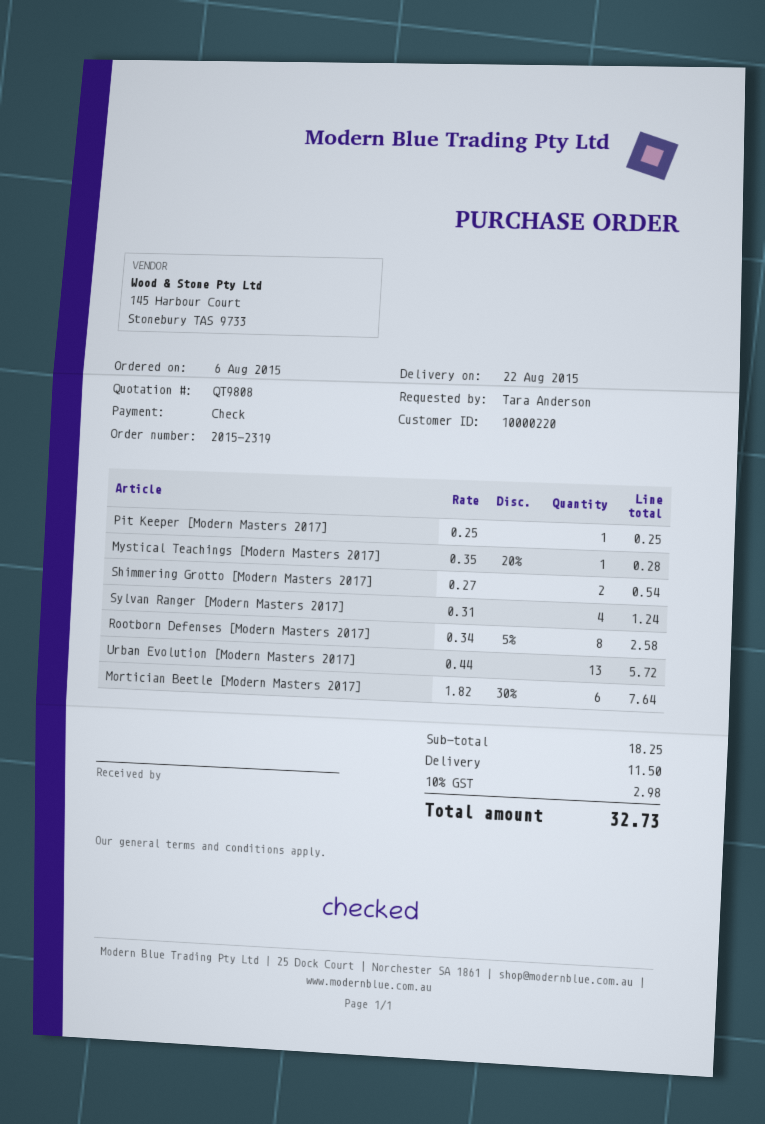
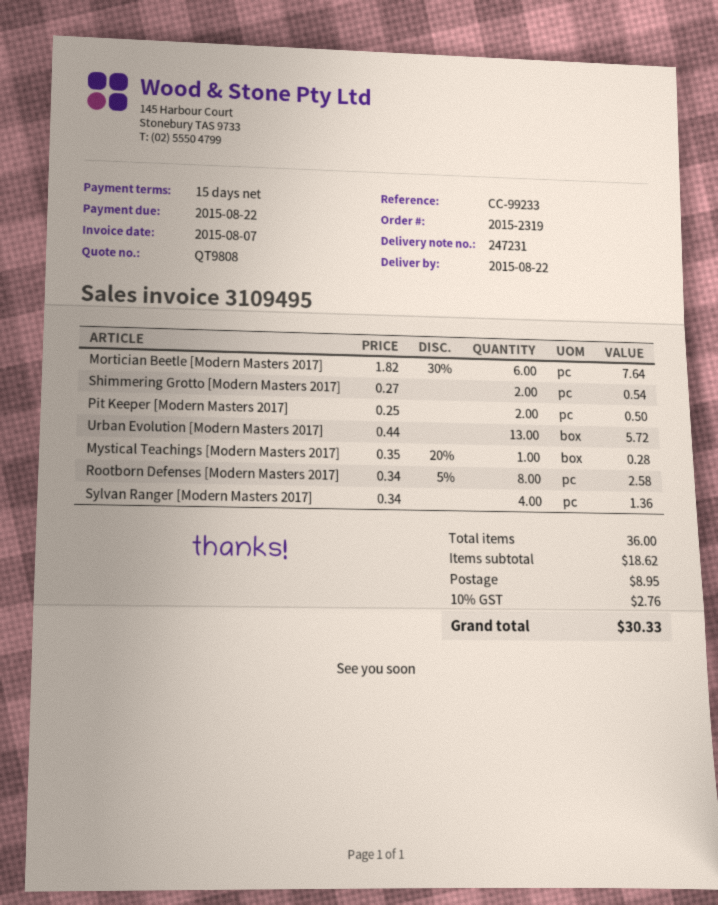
Pit Keeper [Modern Masters 2017]: 1 x 0.25 = 0.25 -> 2 x 0.25 = 0.50
Sylvan Ranger [Modern Masters 2017]: 4 x 0.31 = 1.24 -> 4 x 0.34 = 1.36
subtotal: 18.25 -> 18.62
shipping: 11.50 -> 8.95
tax: 10% = 2.98 -> 10% = 2.76
total: 32.73 -> 30.33

